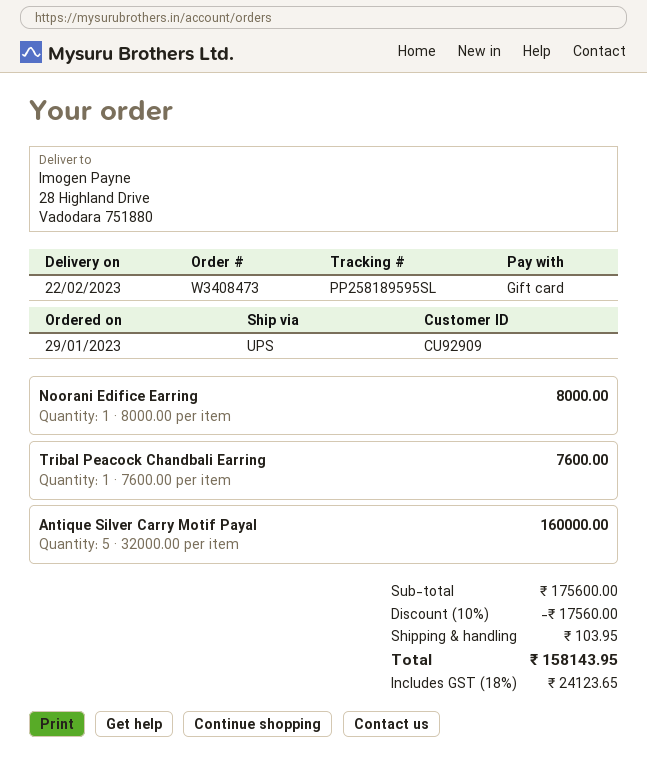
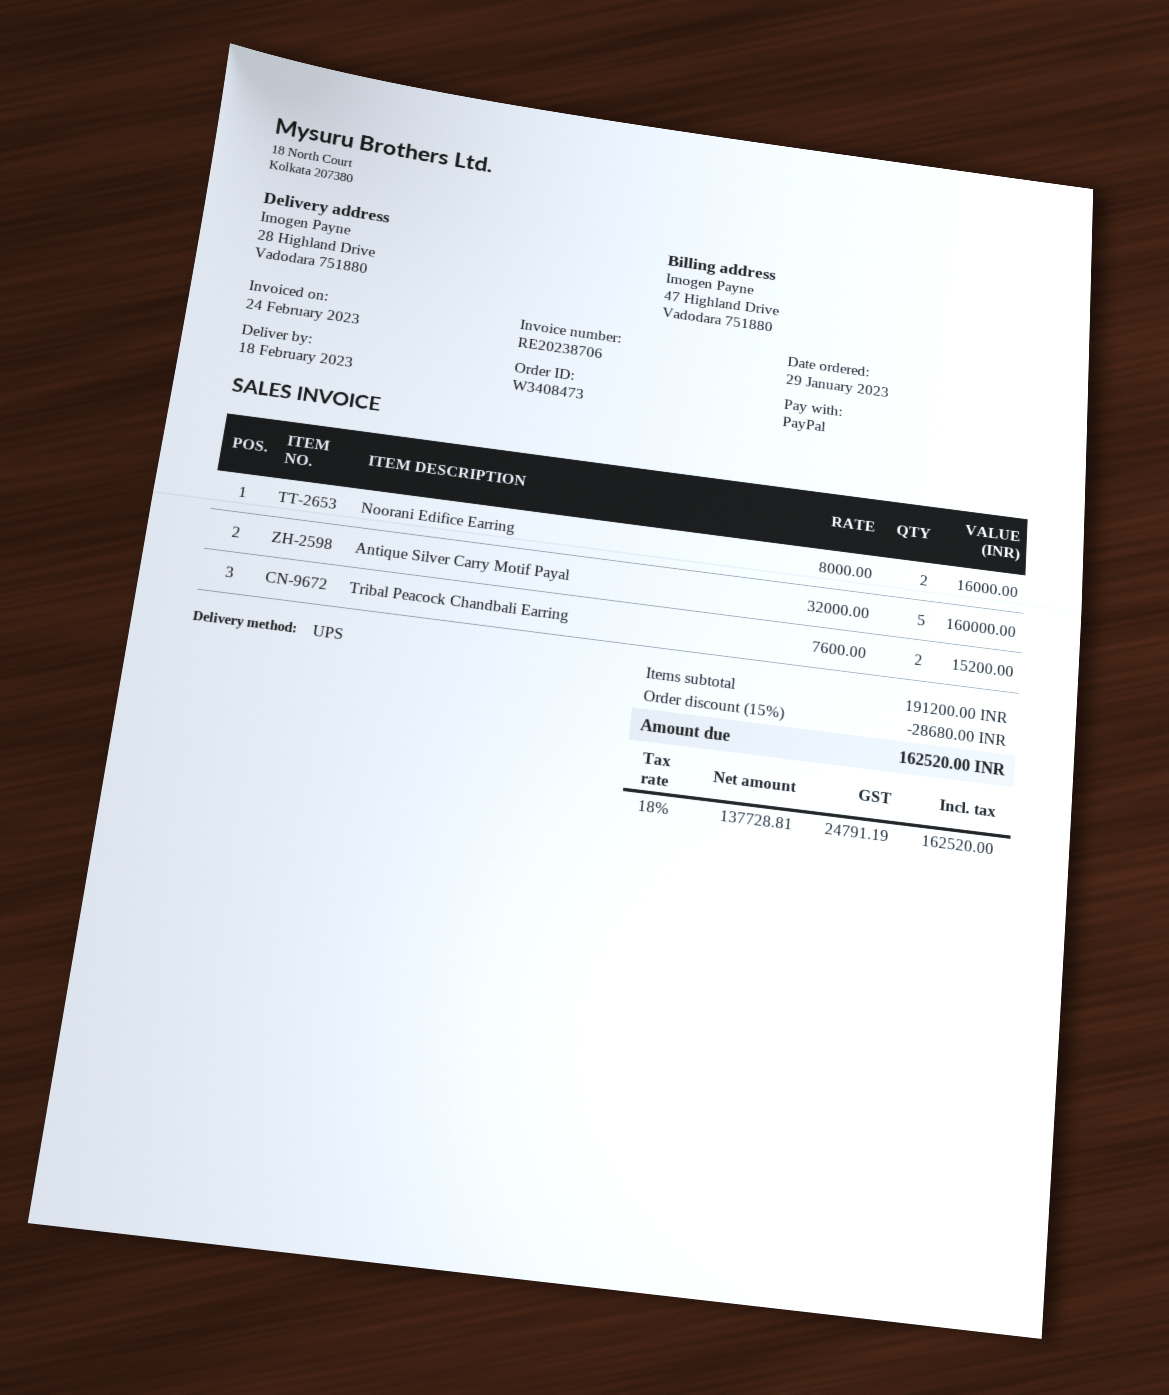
delivery date: 2023-02-22 -> 2023-02-18
payment method: gift card -> PayPal
Noorani Edifice Earring: 1 x 8000.00 = 8000.00 -> 2 x 8000.00 = 16000.00
Tribal Peacock Chandbali Earring: 1 x 7600.00 = 7600.00 -> 2 x 7600.00 = 15200.00
subtotal: 175600.00 -> 191200.00
discount: 10% = 17560.00 -> 15% = 28680.00
shipping: 103.95 -> none
tax: 18% = 24123.65 -> 18% = 24791.19
total: 158143.95 -> 162520.00

